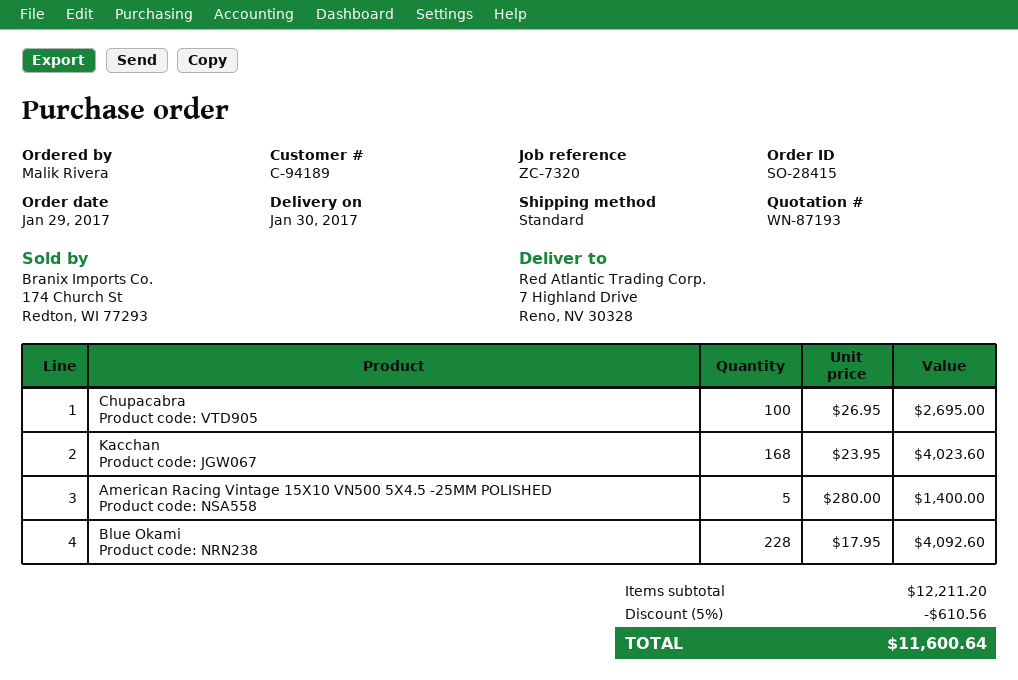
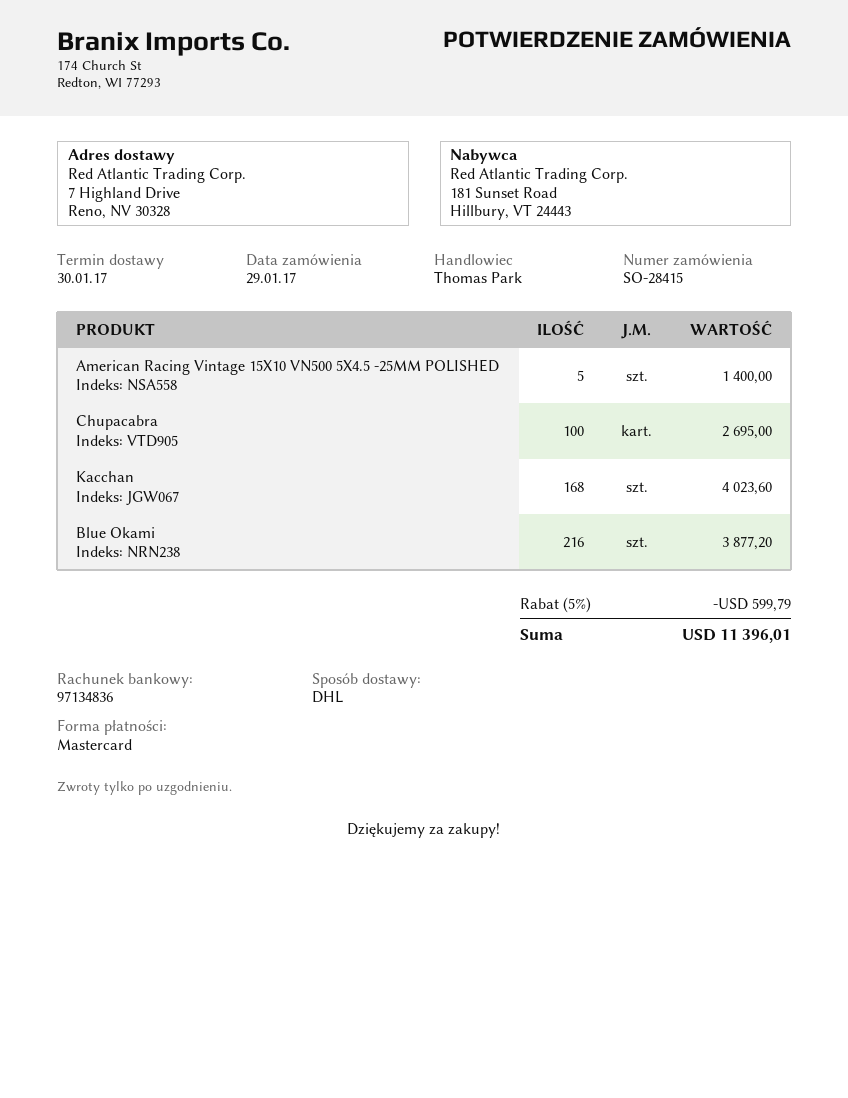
shipping method: standard -> DHL
Blue Okami: 228 for 4092.60 -> 216 for 3877.20
discount: 5% = 610.56 -> 5% = 599.79
total: 11600.64 -> 11396.01

